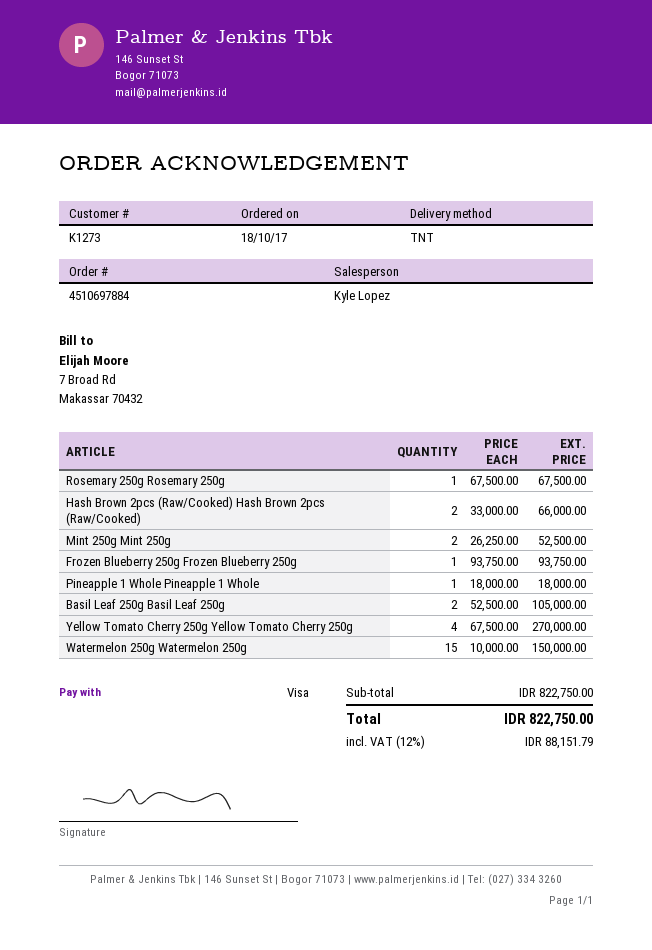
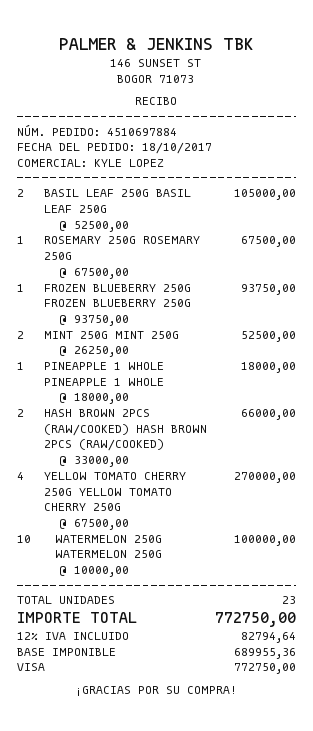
Watermelon 250g Watermelon 250g: 15 x 10000.00 = 150000.00 -> 10 x 10000.00 = 100000.00
tax: 12% = 88151.79 -> 12% = 82794.64
total: 822750.00 -> 772750.00

